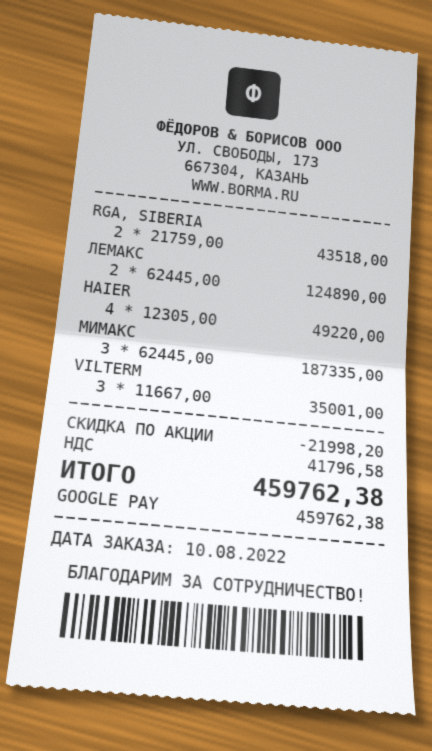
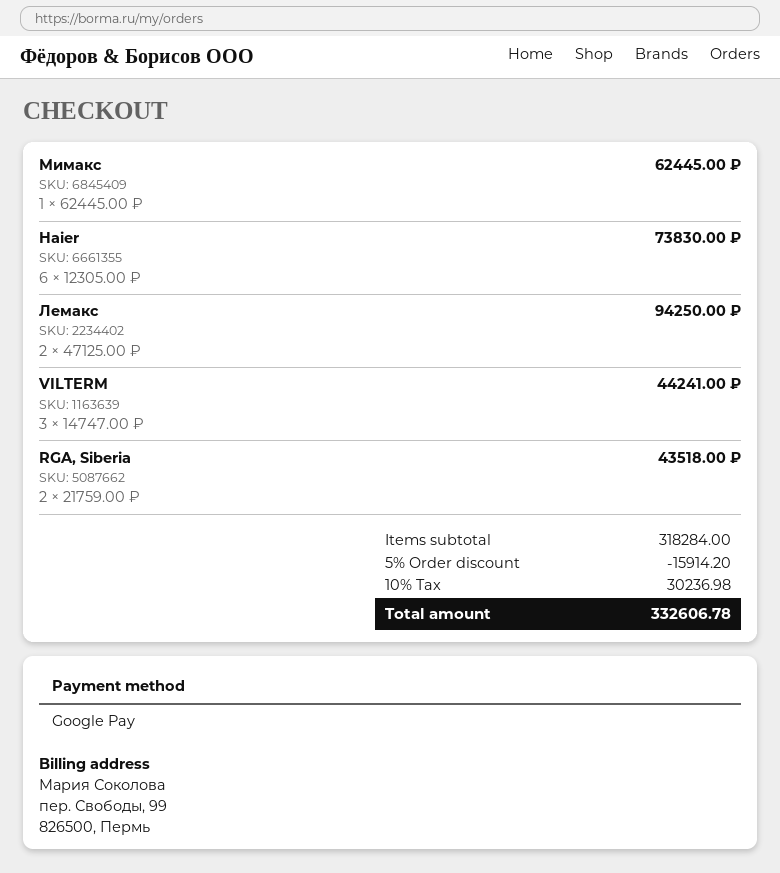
ЛЕМАКС: 2 x 62445.00 = 124890.00 -> 2 x 47125.00 = 94250.00
HAIER: 4 x 12305.00 = 49220.00 -> 6 x 12305.00 = 73830.00
МИМАКС: 3 x 62445.00 = 187335.00 -> 1 x 62445.00 = 62445.00
VILTERM: 3 x 11667.00 = 35001.00 -> 3 x 14747.00 = 44241.00
discount: 21998.20 -> 15914.20
tax: 41796.58 -> 30236.98
total: 459762.38 -> 332606.78

